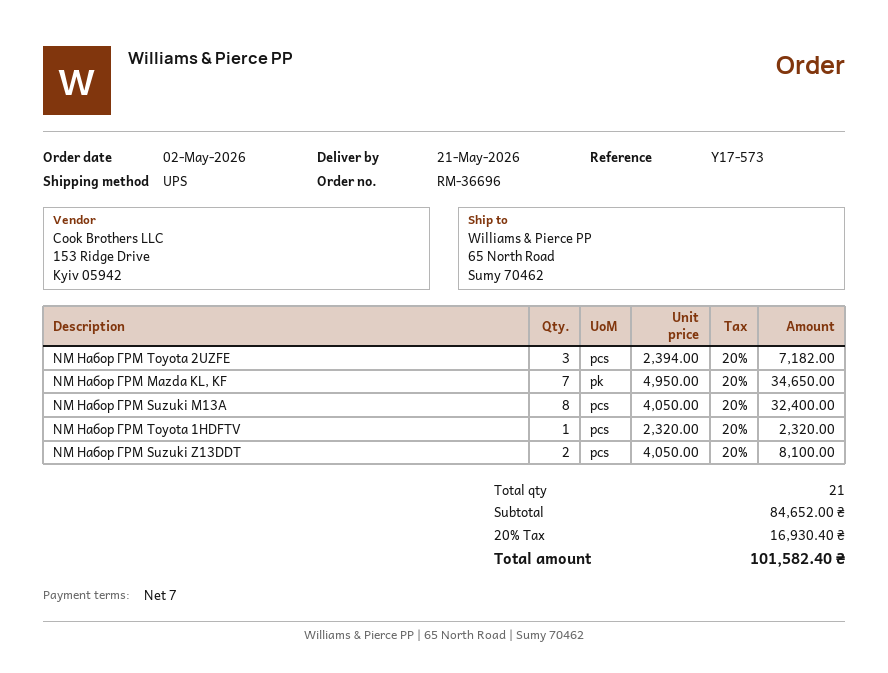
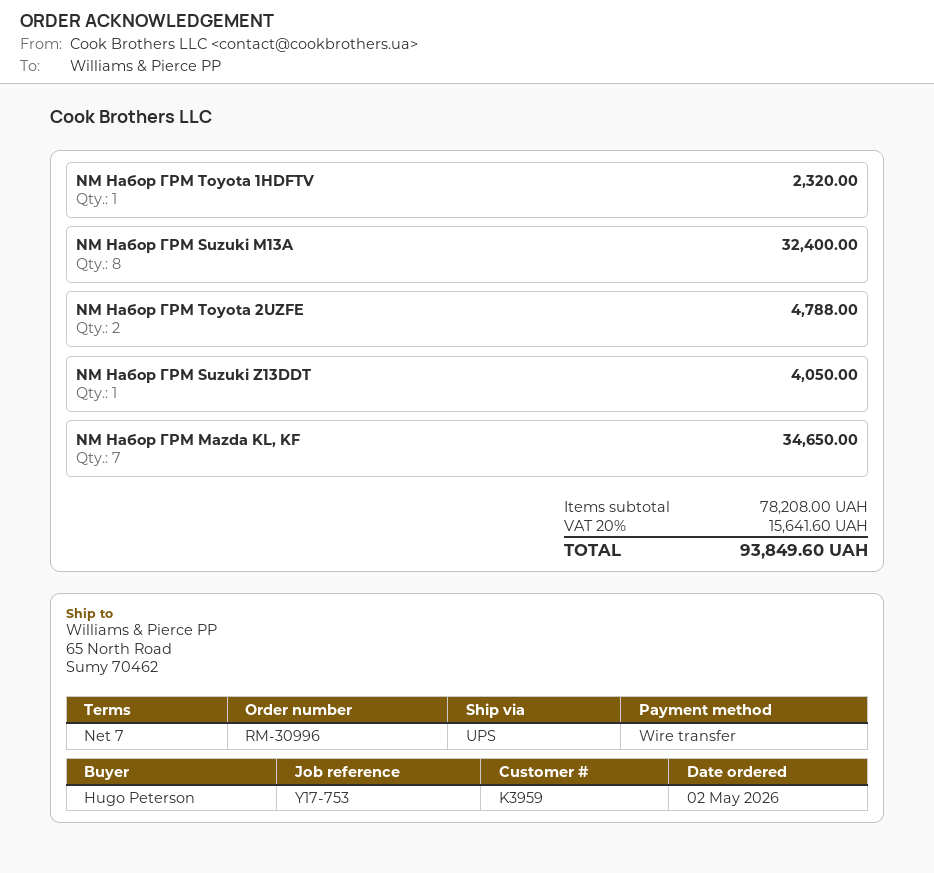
order number: RM-36696 -> RM-30996
reference: Y17-573 -> Y17-753
NM Набор ГРМ Toyota 2UZFE: 3 for 7182.00 -> 2 for 4788.00
NM Набор ГРМ Suzuki Z13DDT: 2 for 8100.00 -> 1 for 4050.00
subtotal: 84652.00 -> 78208.00
tax: 20% = 16930.40 -> 20% = 15641.60
total: 101582.40 -> 93849.60

